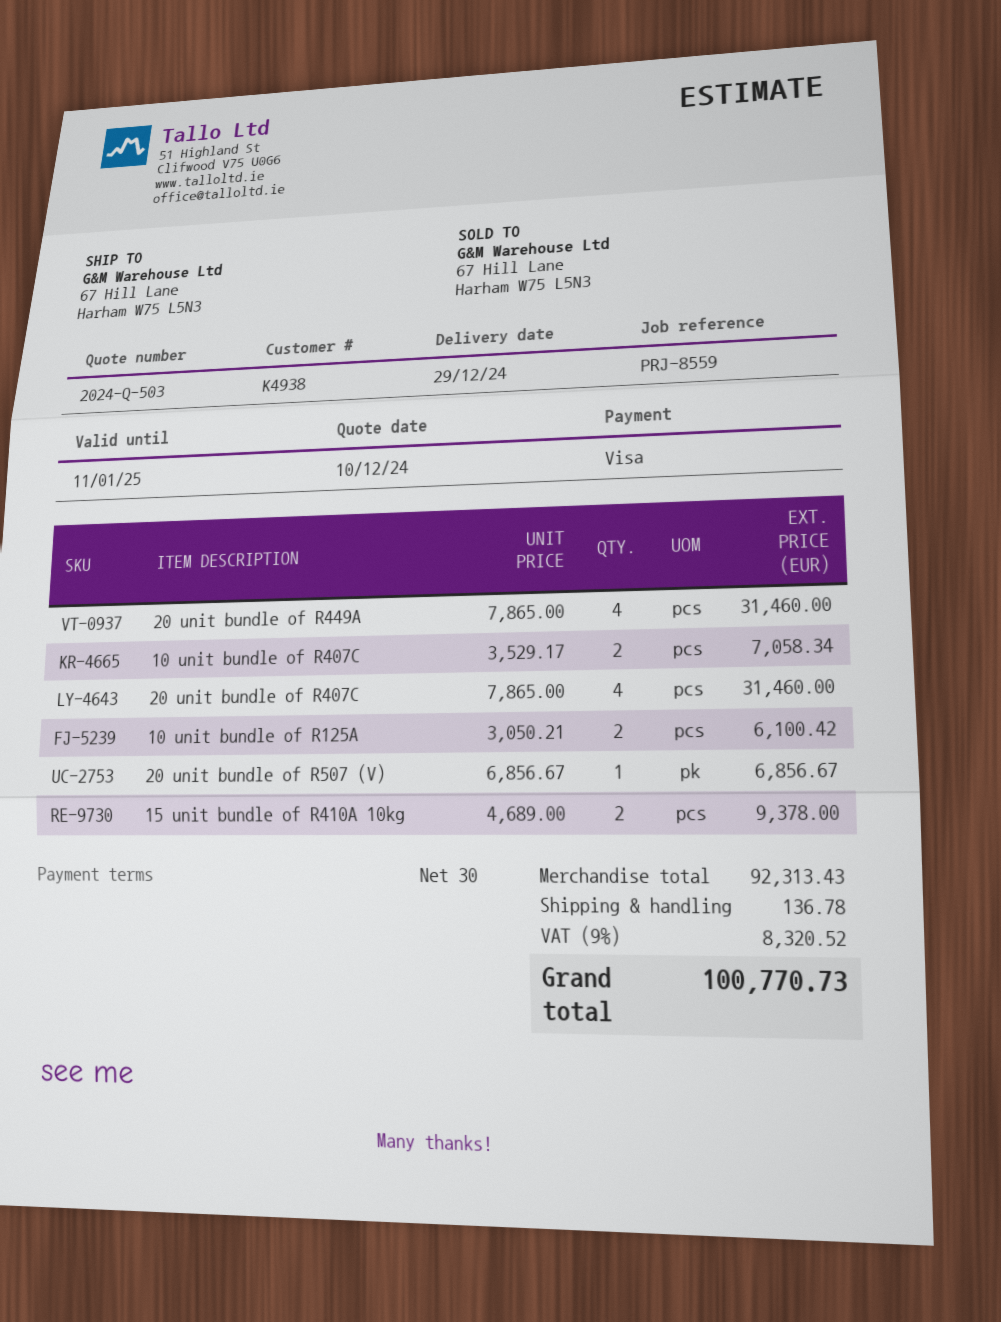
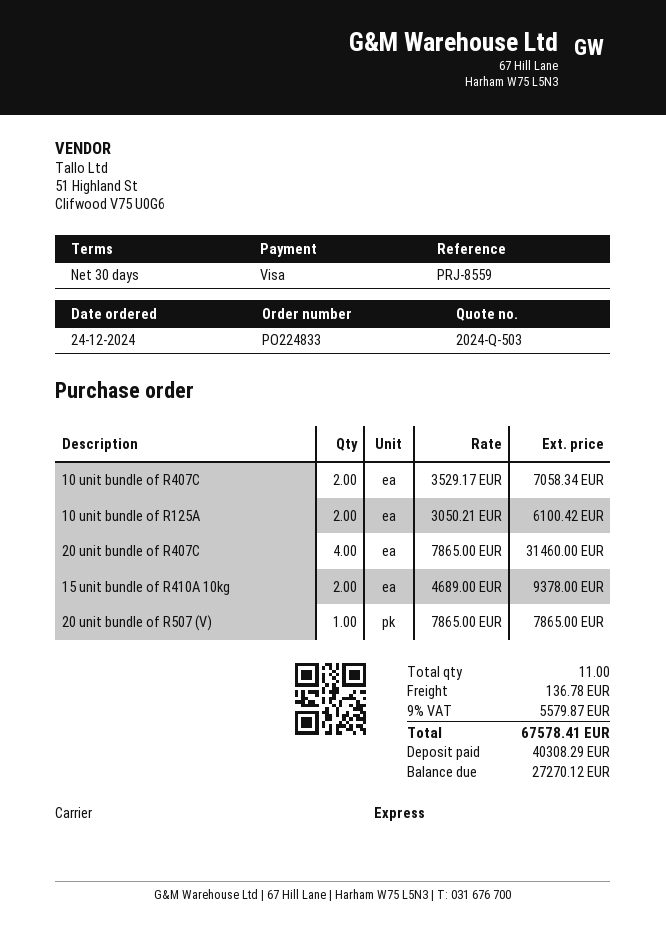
20 unit bundle of R449A: 4 x 7865.00 = 31460.00 -> none
20 unit bundle of R507 (V): 1 x 6856.67 = 6856.67 -> 1 x 7865.00 = 7865.00
tax: 9% = 8320.52 -> 9% = 5579.87
total: 100770.73 -> 67578.41

